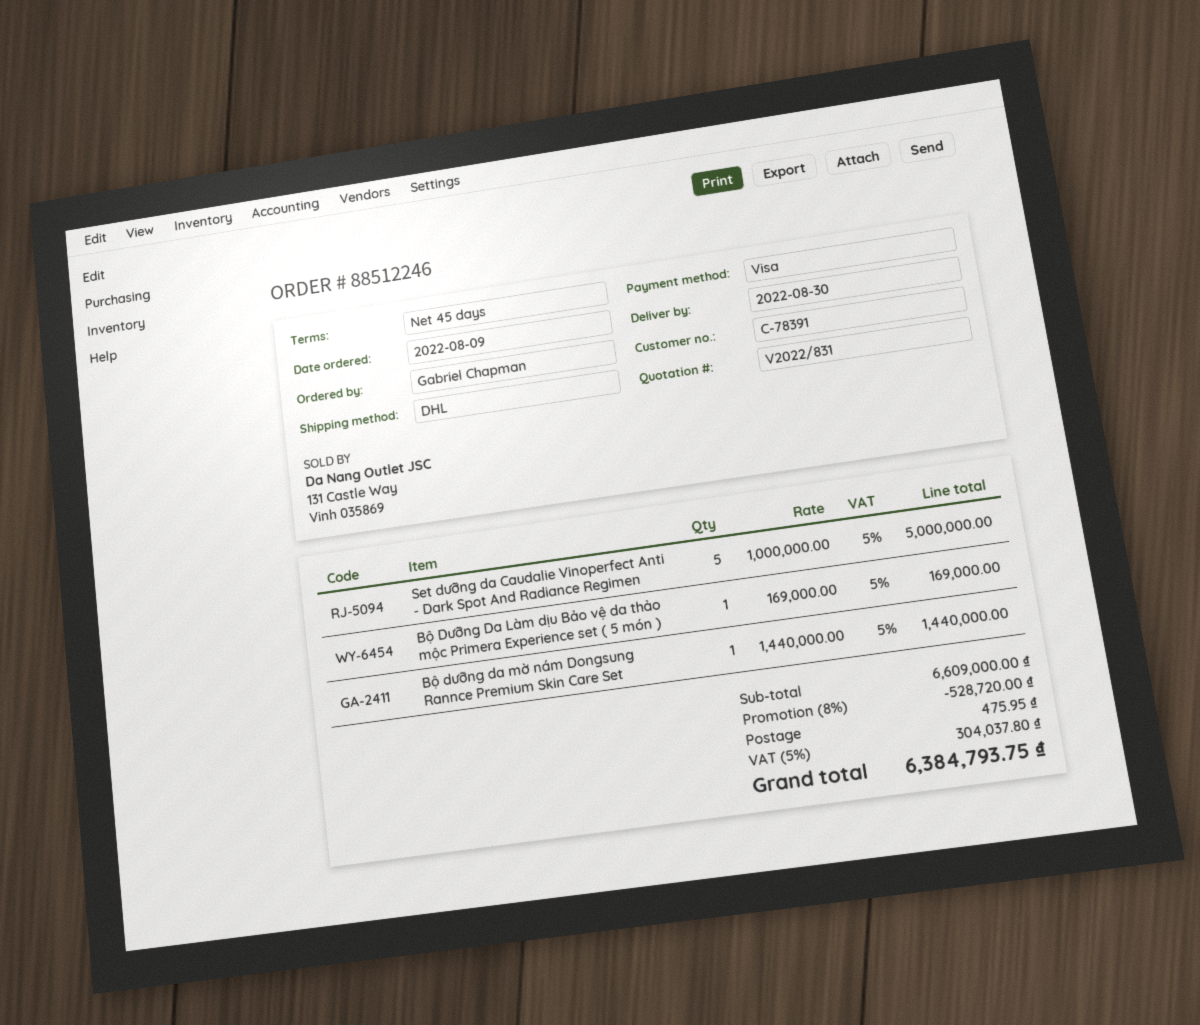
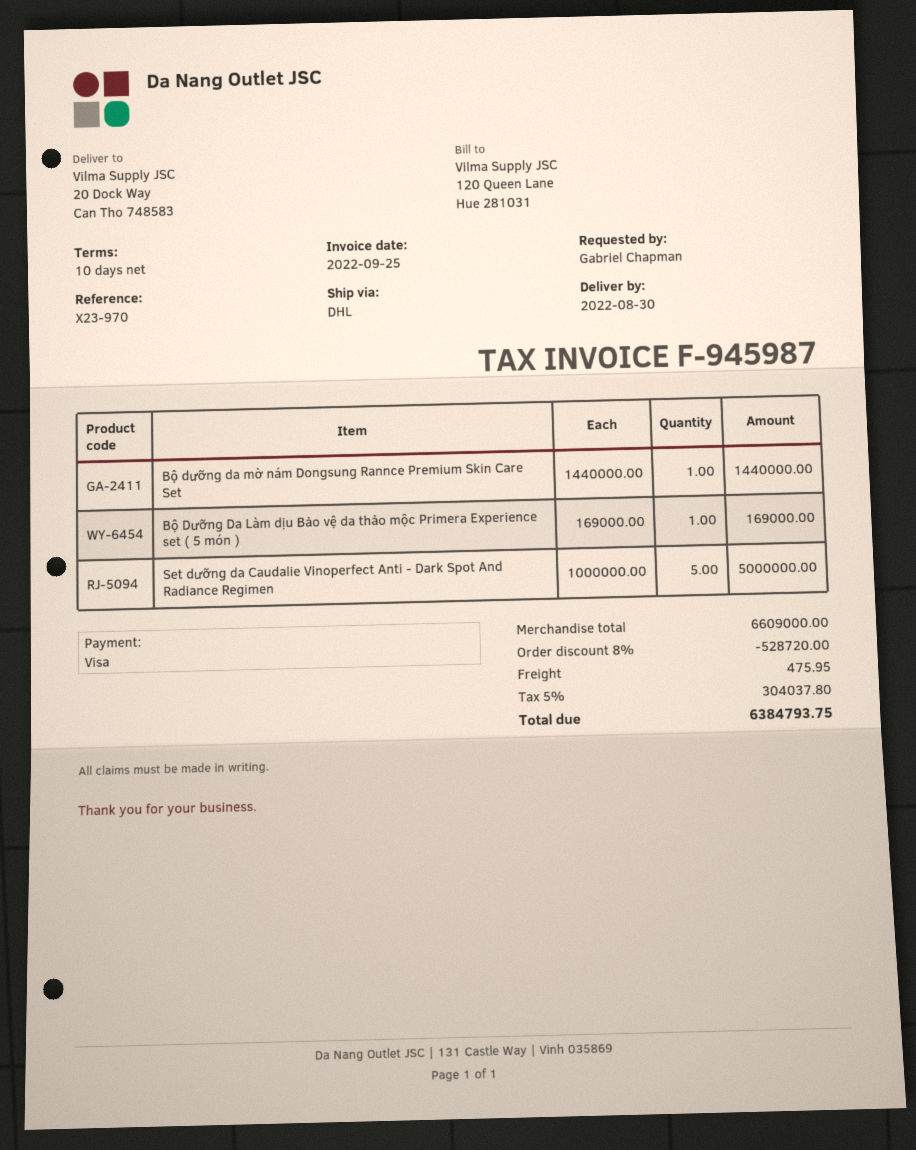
payment terms: 45 days -> 10 days

